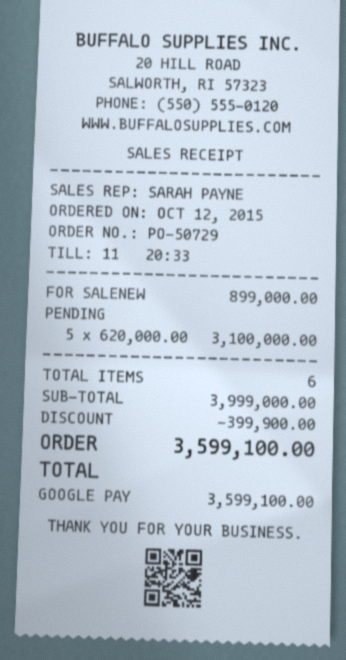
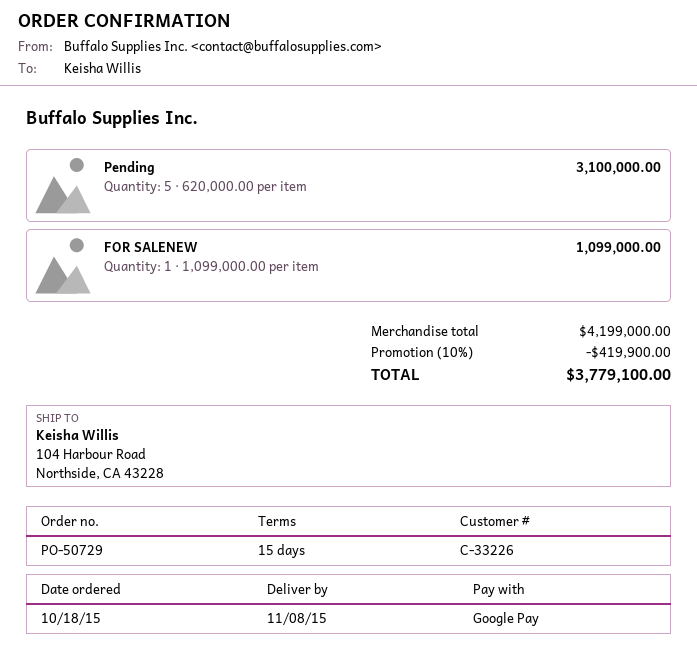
order date: 2015-10-12 -> 2015-10-18
FOR SALENEW: 1 x 899000.00 = 899000.00 -> 1 x 1099000.00 = 1099000.00
subtotal: 3999000.00 -> 4199000.00
discount: 399900.00 -> 419900.00
total: 3599100.00 -> 3779100.00

